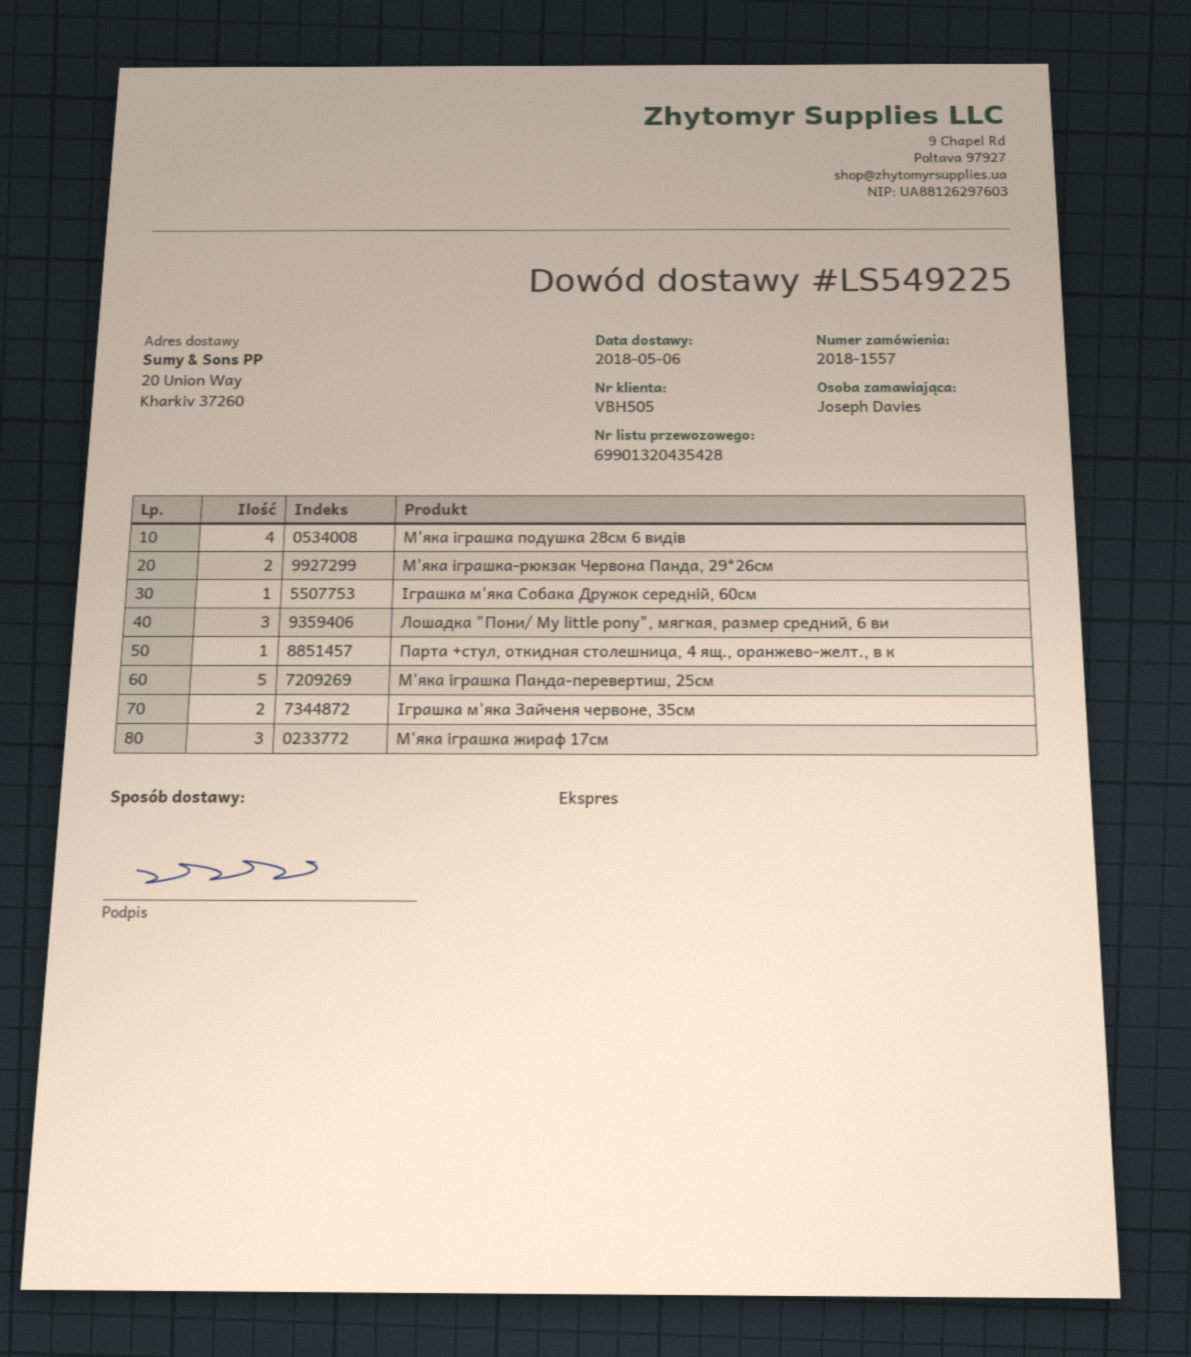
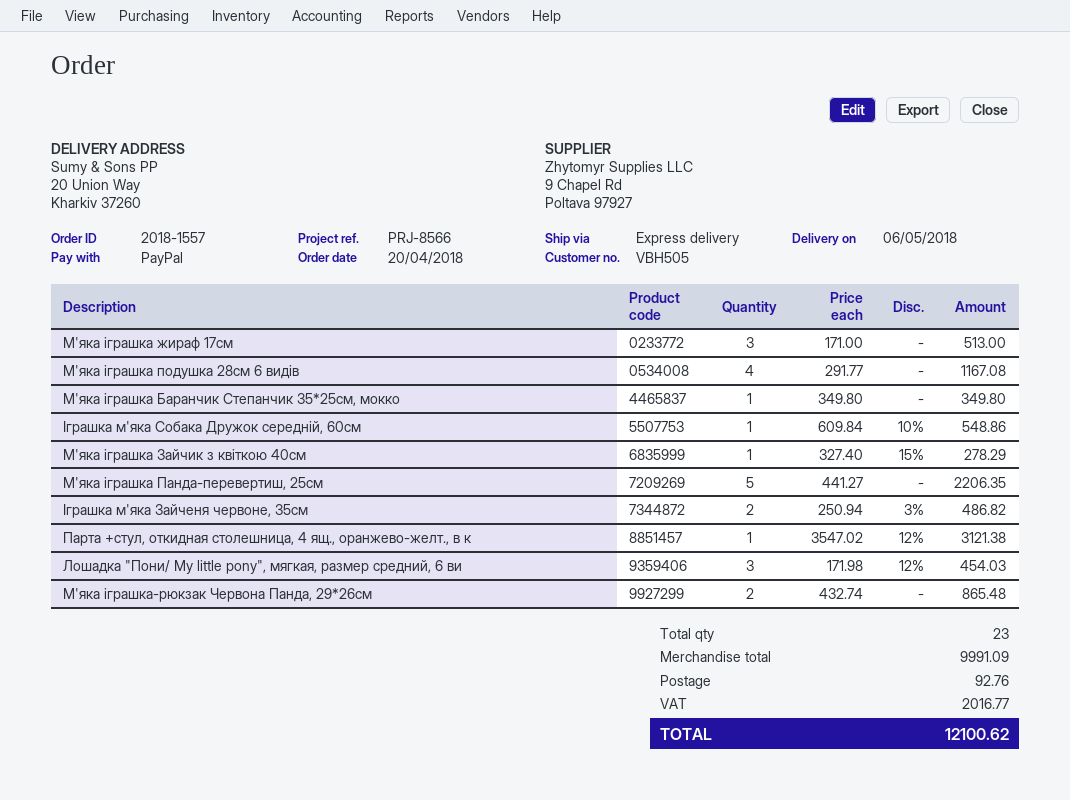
М'яка іграшка Баранчик Степанчик 35*25см, мокко: none -> 1
М'яка іграшка Зайчик з квіткою 40см: none -> 1

